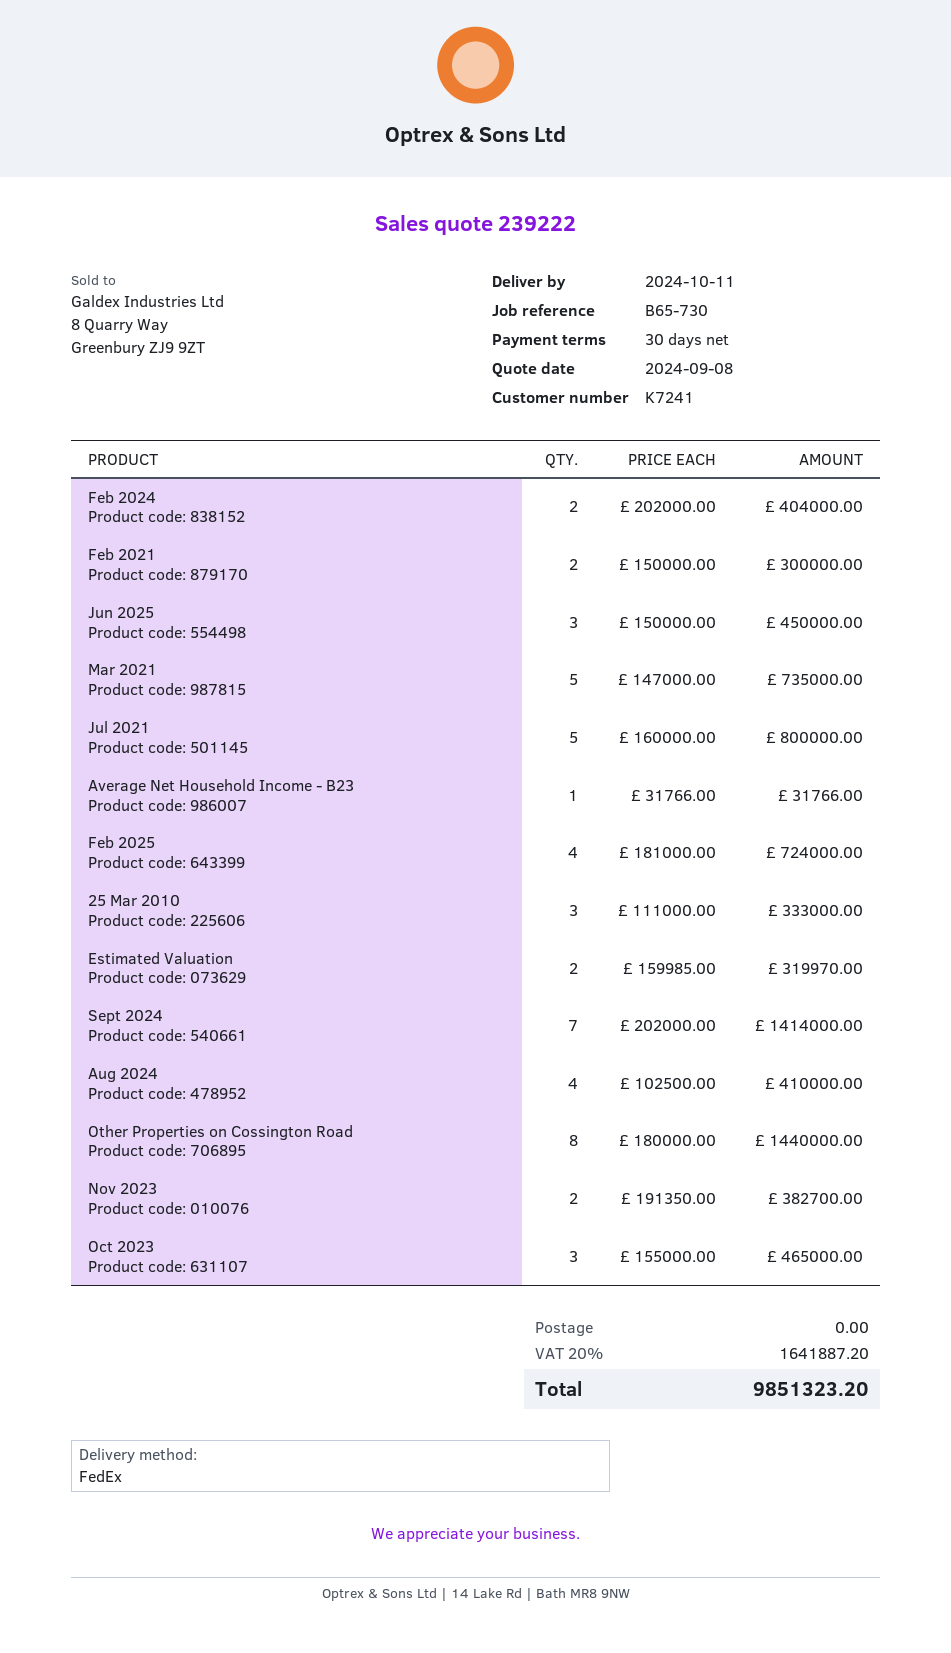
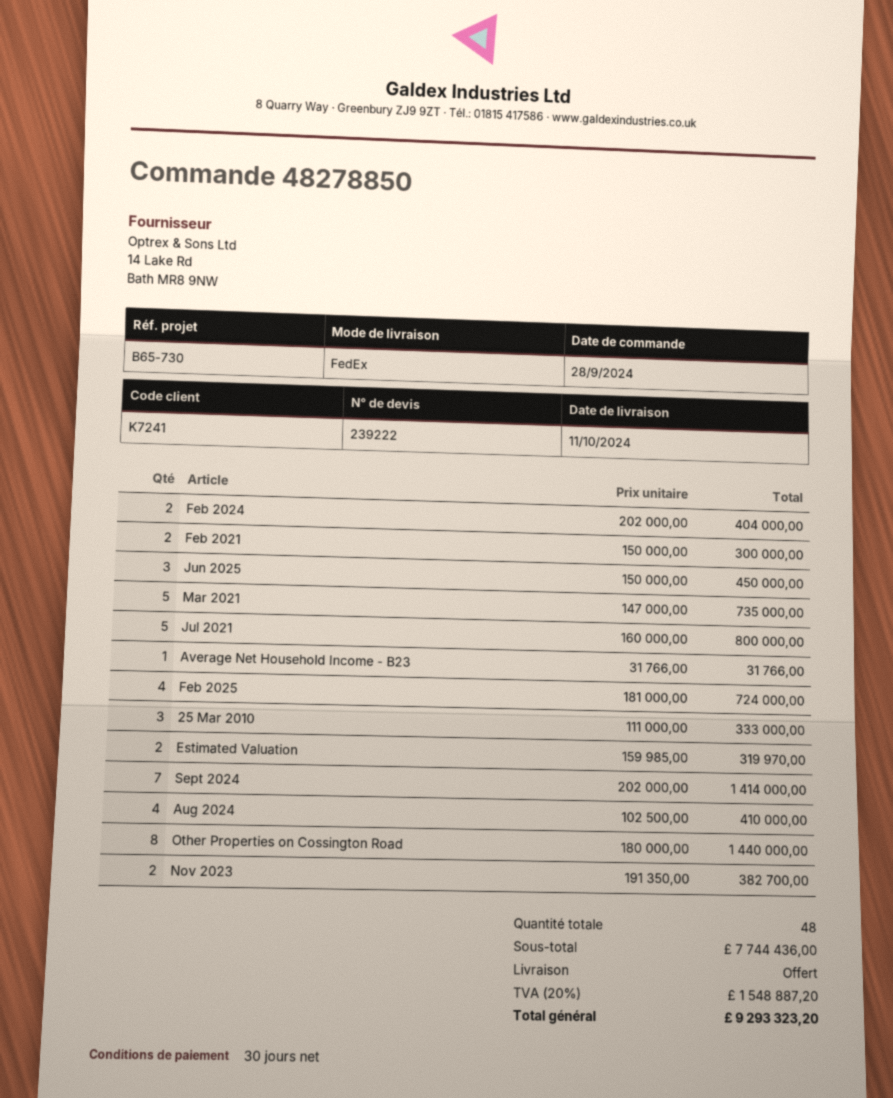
Oct 2023: 3 x 155000.00 = 465000.00 -> none
tax: 20% = 1641887.20 -> 20% = 1548887.20
total: 9851323.20 -> 9293323.20

